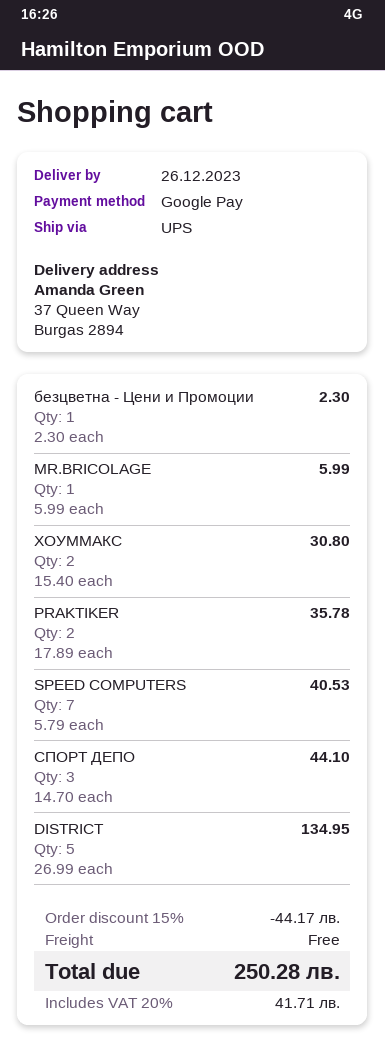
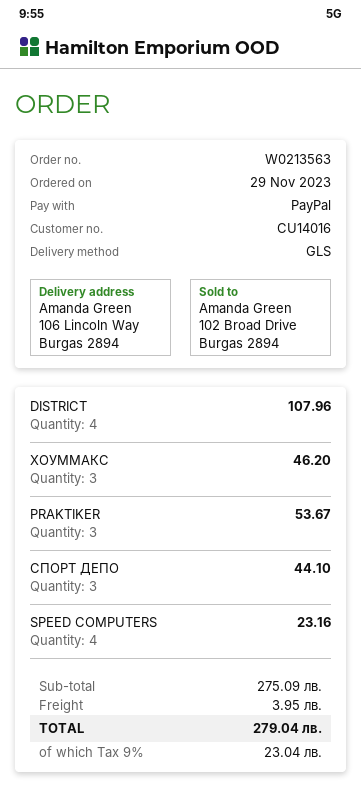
payment method: Google Pay -> PayPal
shipping method: UPS -> GLS
ship to: 37 Queen Way, Burgas 2894 -> 106 Lincoln Way, Burgas 2894
безцветна - Цени и Промоции: 1 for 2.30 -> none
MR.BRICOLAGE: 1 for 5.99 -> none
ХОУММАКС: 2 for 30.80 -> 3 for 46.20
PRAKTIKER: 2 for 35.78 -> 3 for 53.67
SPEED COMPUTERS: 7 for 40.53 -> 4 for 23.16
DISTRICT: 5 for 134.95 -> 4 for 107.96
discount: 15% = 44.17 -> none
shipping: 0.00 -> 3.95
tax: 20% = 41.71 -> 9% = 23.04
total: 250.28 -> 279.04

